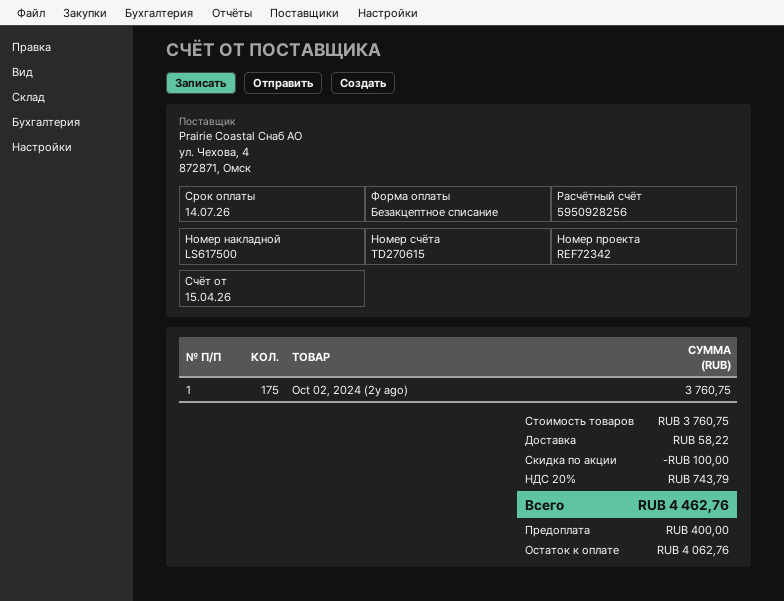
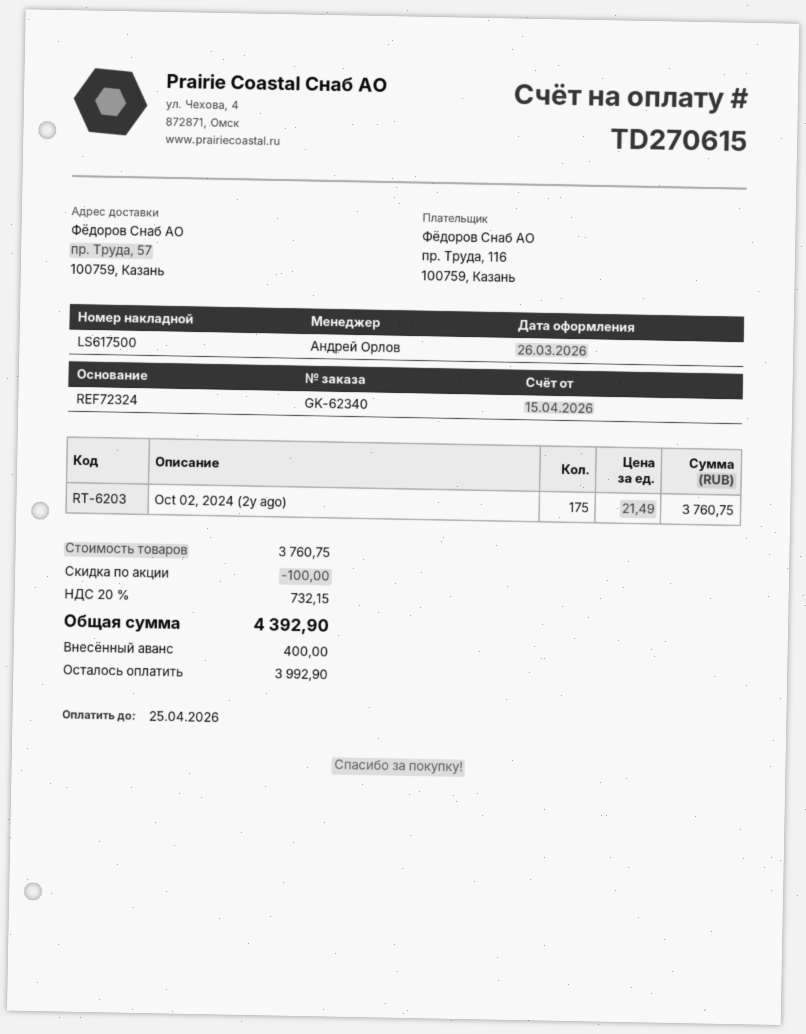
due date: 2026-07-14 -> 2026-04-25
reference: REF72342 -> REF72324
shipping: 58.22 -> none
tax: 20% = 743.79 -> 20% = 732.15
total: 4462.76 -> 4392.90
balance: 4062.76 -> 3992.90

